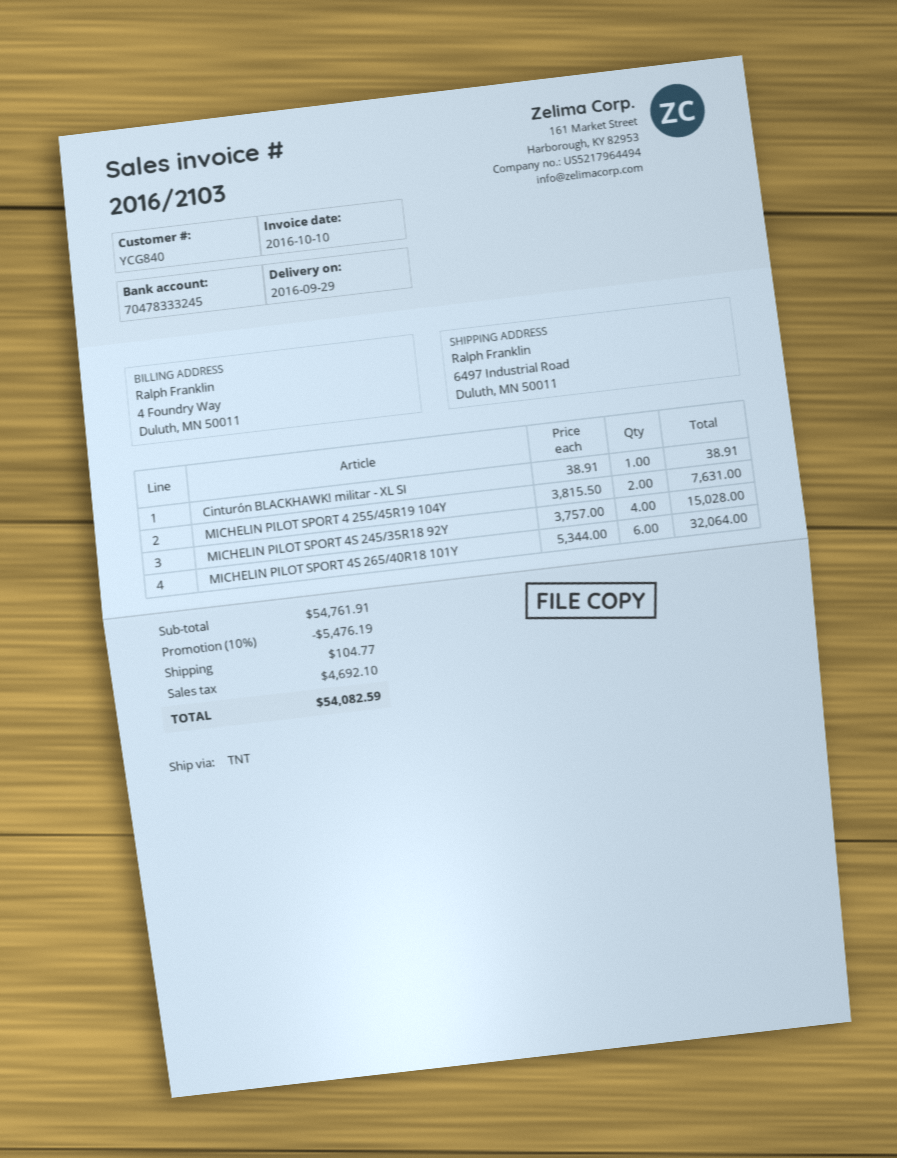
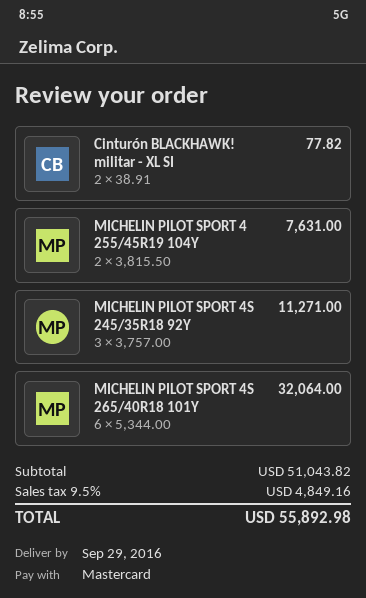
Cinturón BLACKHAWK! militar - XL SI: 1 x 38.91 = 38.91 -> 2 x 38.91 = 77.82
MICHELIN PILOT SPORT 4S 245/35R18 92Y: 4 x 3757.00 = 15028.00 -> 3 x 3757.00 = 11271.00
subtotal: 54761.91 -> 51043.82
discount: 10% = 5476.19 -> none
shipping: 104.77 -> none
tax: 4692.10 -> 4849.16
total: 54082.59 -> 55892.98

